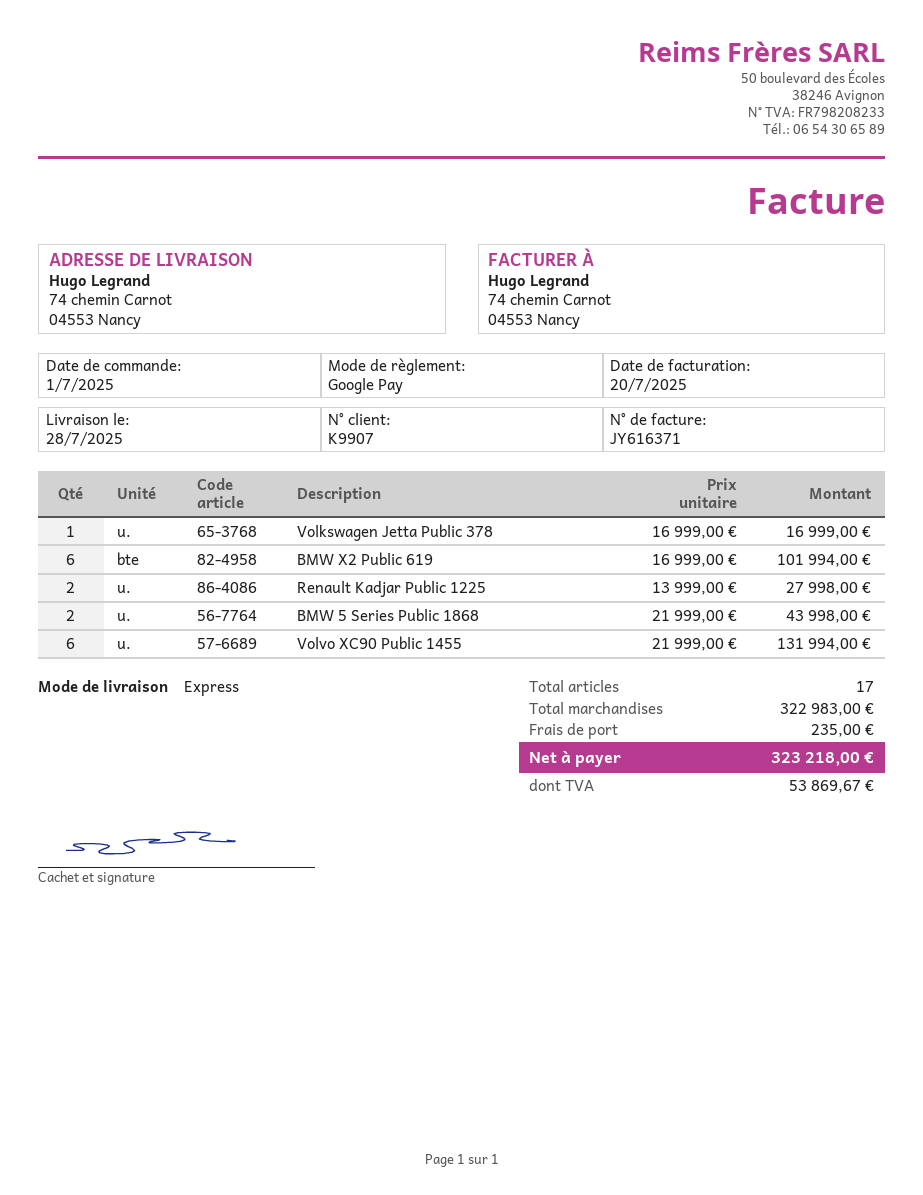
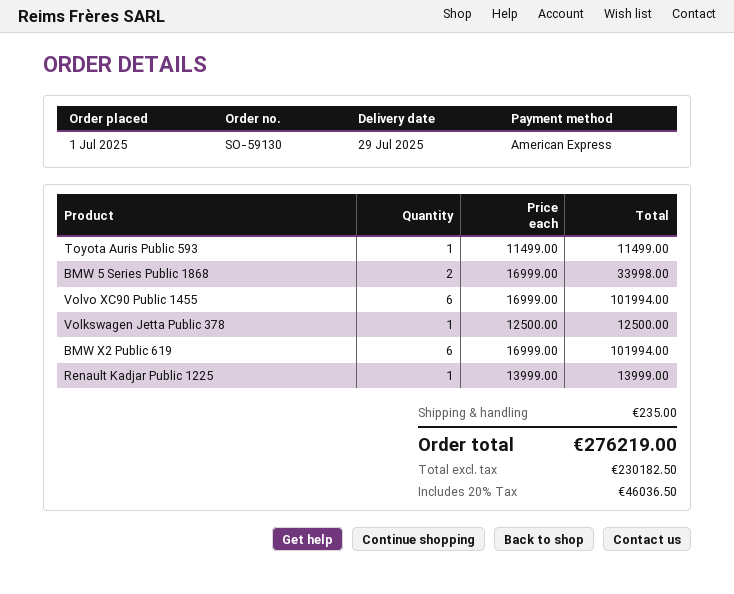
delivery date: 2025-07-28 -> 2025-07-29
payment method: Google Pay -> American Express
Volkswagen Jetta Public 378: 1 x 16999.00 = 16999.00 -> 1 x 12500.00 = 12500.00
Renault Kadjar Public 1225: 2 x 13999.00 = 27998.00 -> 1 x 13999.00 = 13999.00
BMW 5 Series Public 1868: 2 x 21999.00 = 43998.00 -> 2 x 16999.00 = 33998.00
Volvo XC90 Public 1455: 6 x 21999.00 = 131994.00 -> 6 x 16999.00 = 101994.00
Toyota Auris Public 593: none -> 1 x 11499.00 = 11499.00
tax: 53869.67 -> 46036.50
total: 323218.00 -> 276219.00

